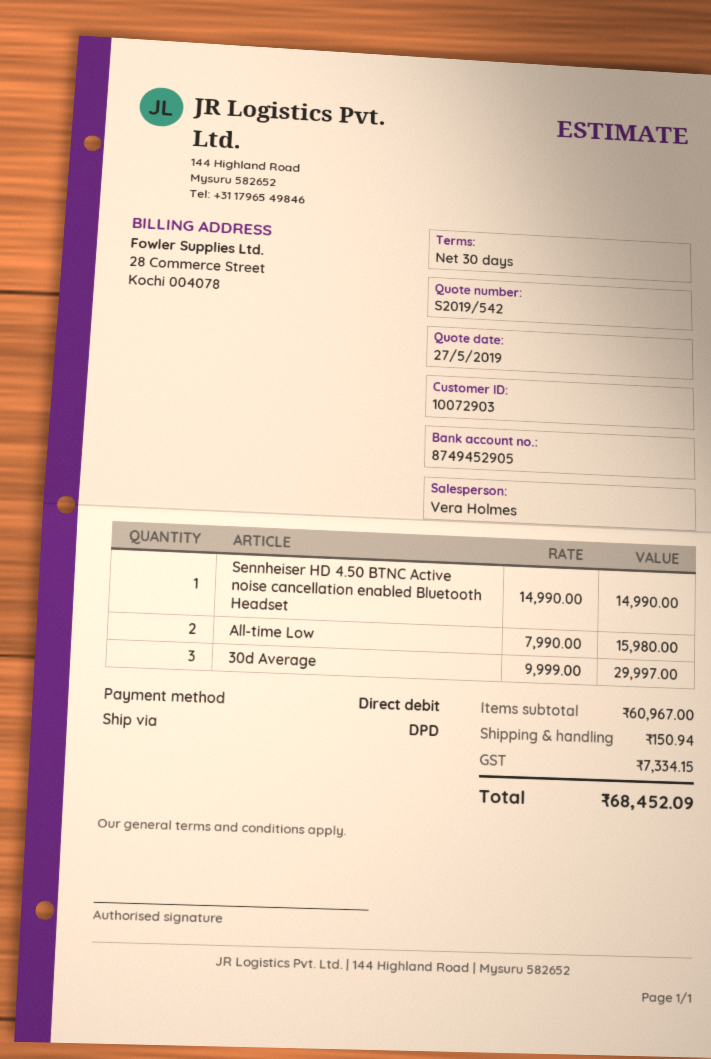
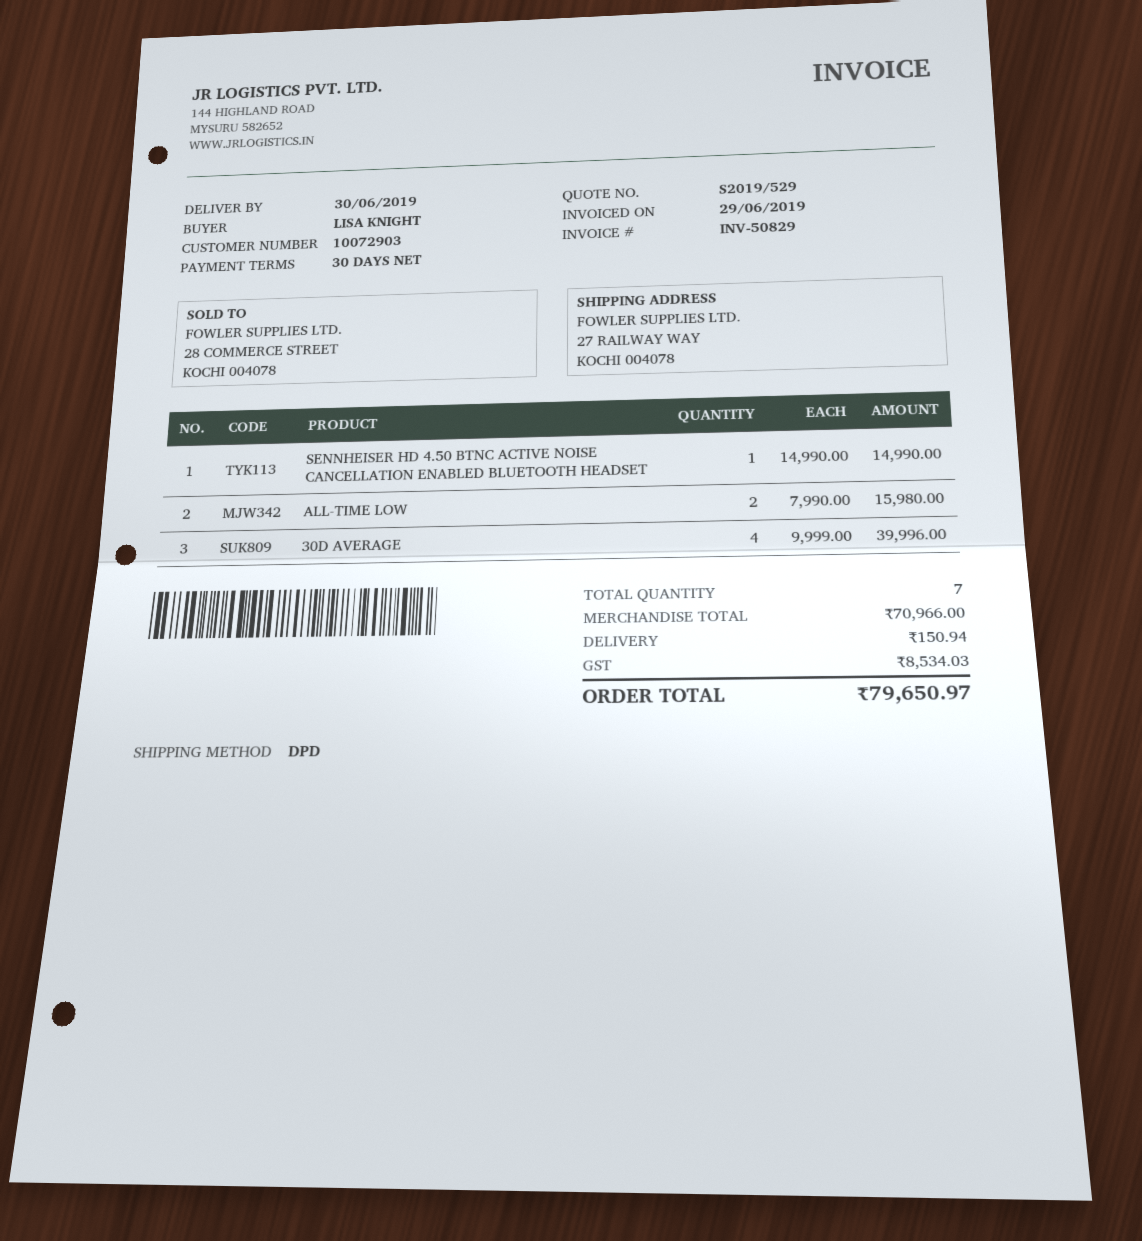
quote number: S2019/542 -> S2019/529
30d Average: 3 x 9999.00 = 29997.00 -> 4 x 9999.00 = 39996.00
subtotal: 60967.00 -> 70966.00
tax: 7334.15 -> 8534.03
total: 68452.09 -> 79650.97

